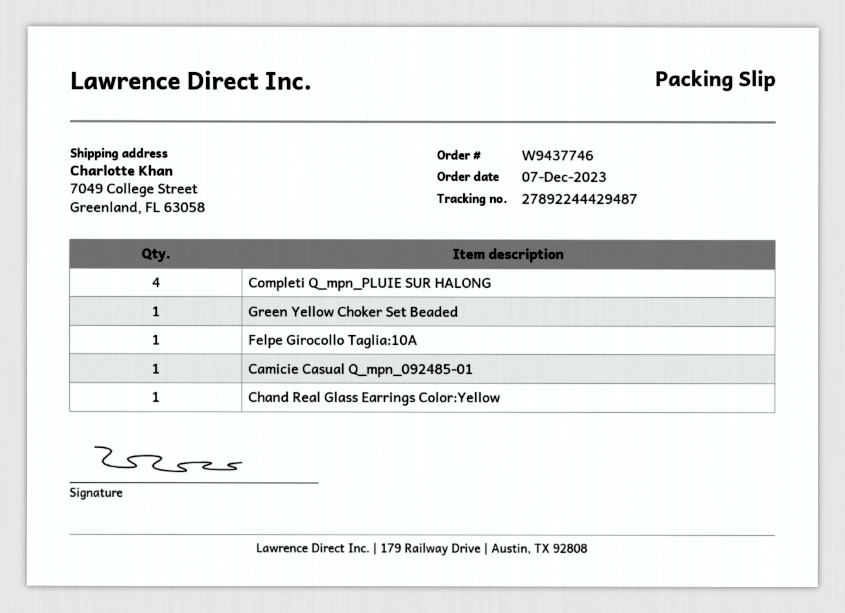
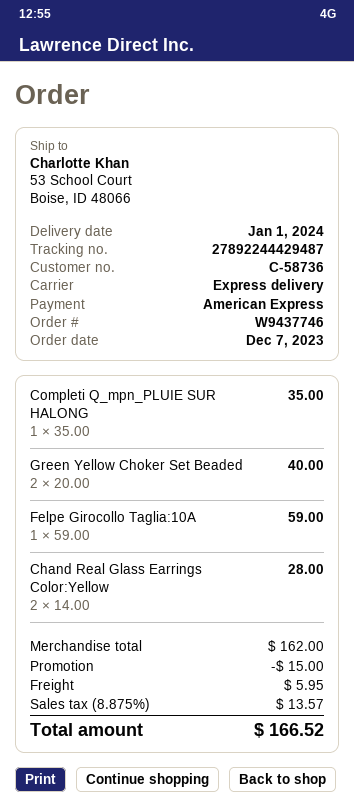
ship to: 7049 College Street, Greenland, FL 63058 -> 53 School Court, Boise, ID 48066
Completi Q_mpn_PLUIE SUR HALONG: 4 -> 1
Green Yellow Choker Set Beaded: 1 -> 2
Camicie Casual Q_mpn_092485-01: 1 -> none
Chand Real Glass Earrings Color:Yellow: 1 -> 2

